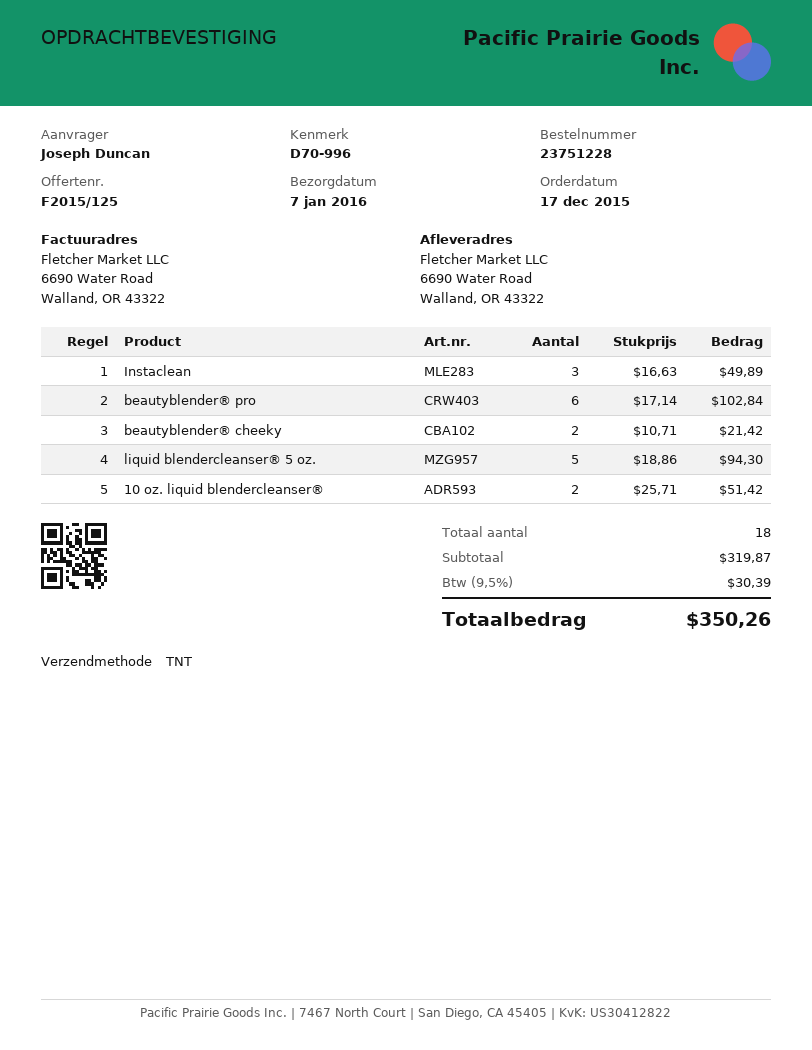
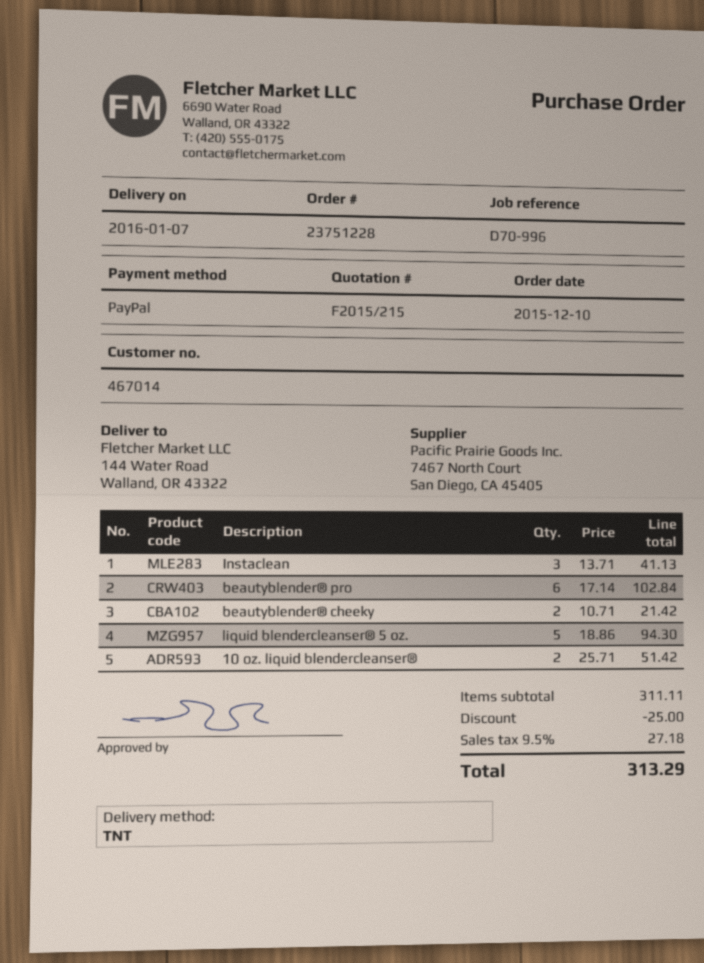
quote number: F2015/125 -> F2015/215
order date: 2015-12-17 -> 2015-12-10
ship to: 6690 Water Road, Walland, OR 43322 -> 144 Water Road, Walland, OR 43322
Instaclean: 3 x 16.63 = 49.89 -> 3 x 13.71 = 41.13
subtotal: 319.87 -> 311.11
discount: none -> 25.00
tax: 9.5% = 30.39 -> 9.5% = 27.18
total: 350.26 -> 313.29

